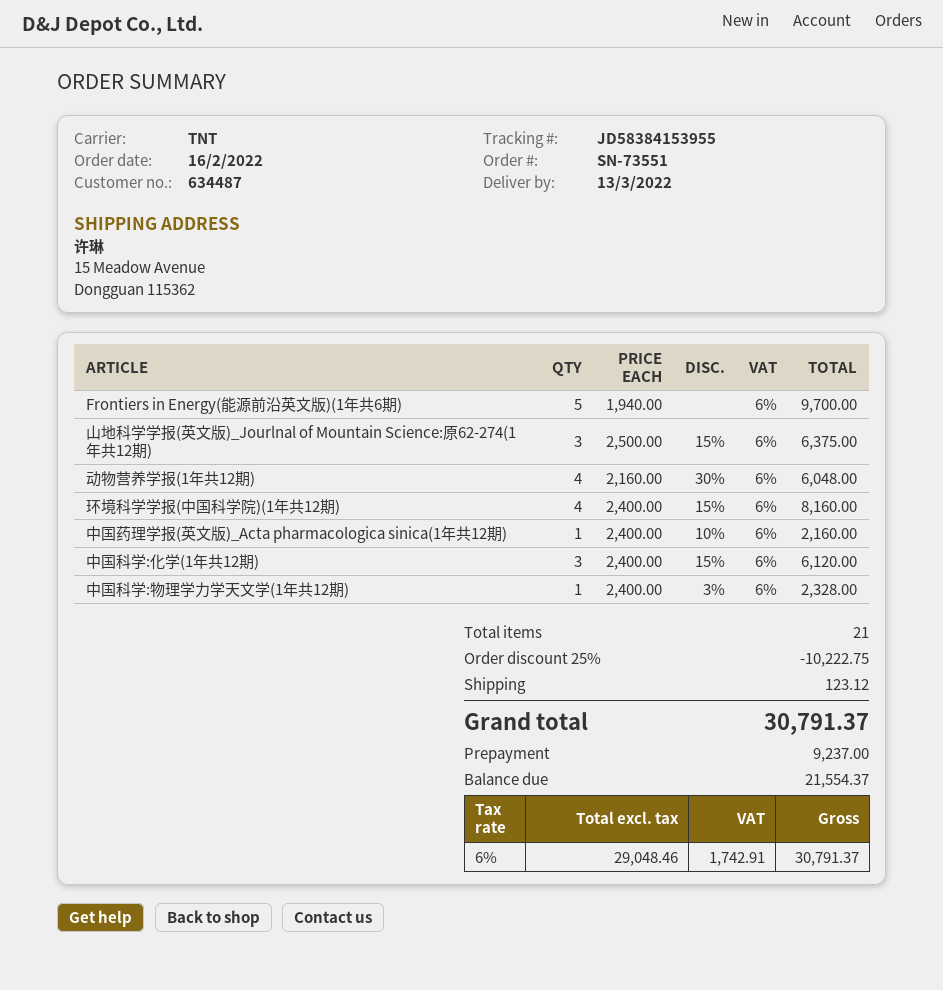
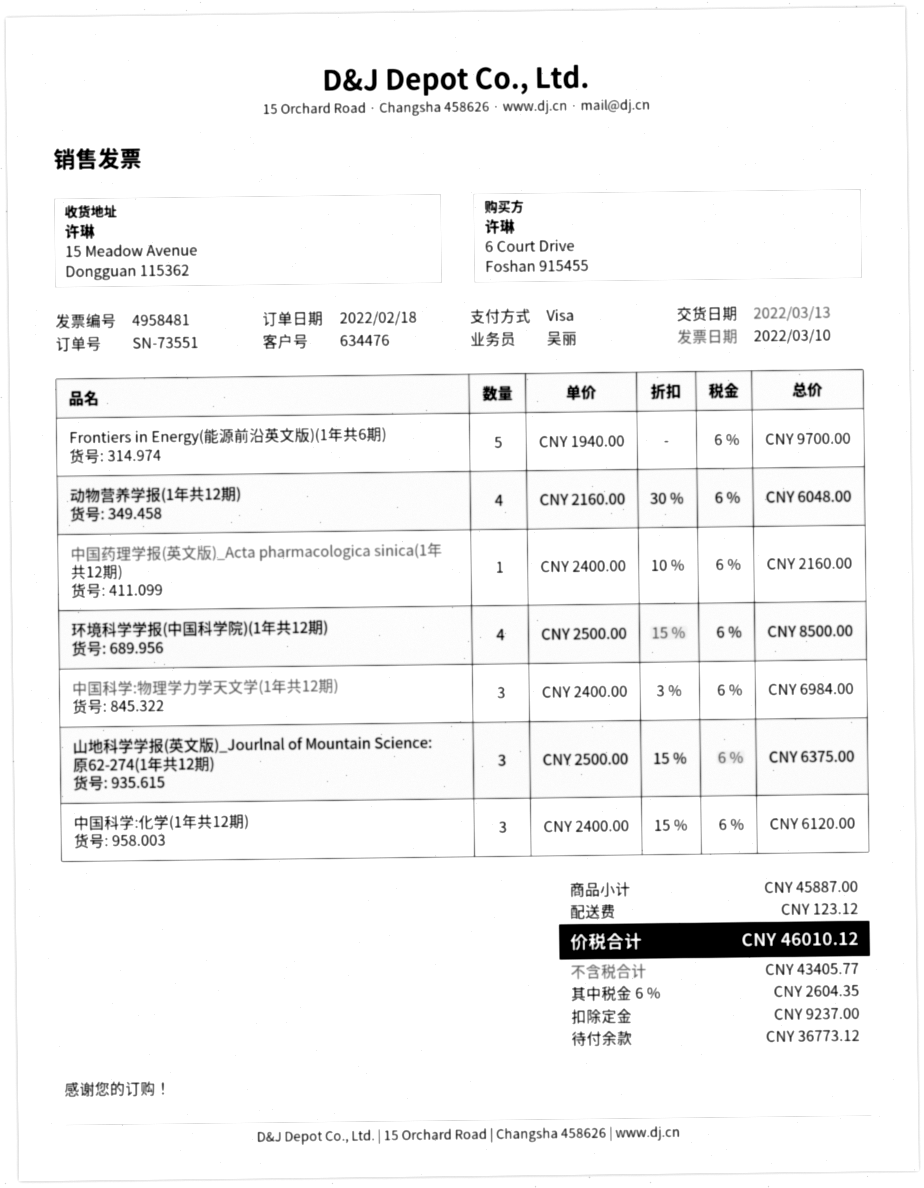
order date: 2022-02-16 -> 2022-02-18
customer number: 634487 -> 634476
环境科学学报(中国科学院)(1年共12期): 4 x 2400.00 - 15% = 8160.00 -> 4 x 2500.00 - 15% = 8500.00
中国科学:物理学力学天文学(1年共12期): 1 x 2400.00 - 3% = 2328.00 -> 3 x 2400.00 - 3% = 6984.00
discount: 25% = 10222.75 -> none
net: 29048.46 -> 43405.77
tax: 6% = 1742.91 -> 6% = 2604.35
total: 30791.37 -> 46010.12
balance: 21554.37 -> 36773.12

